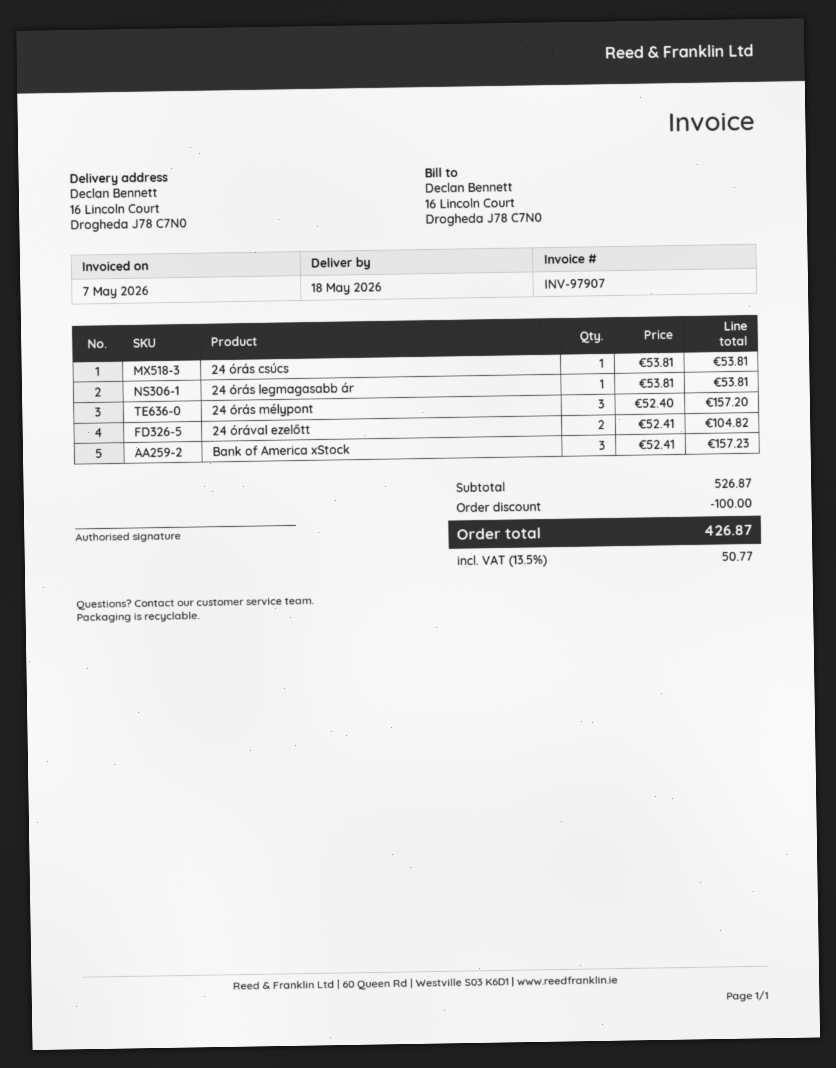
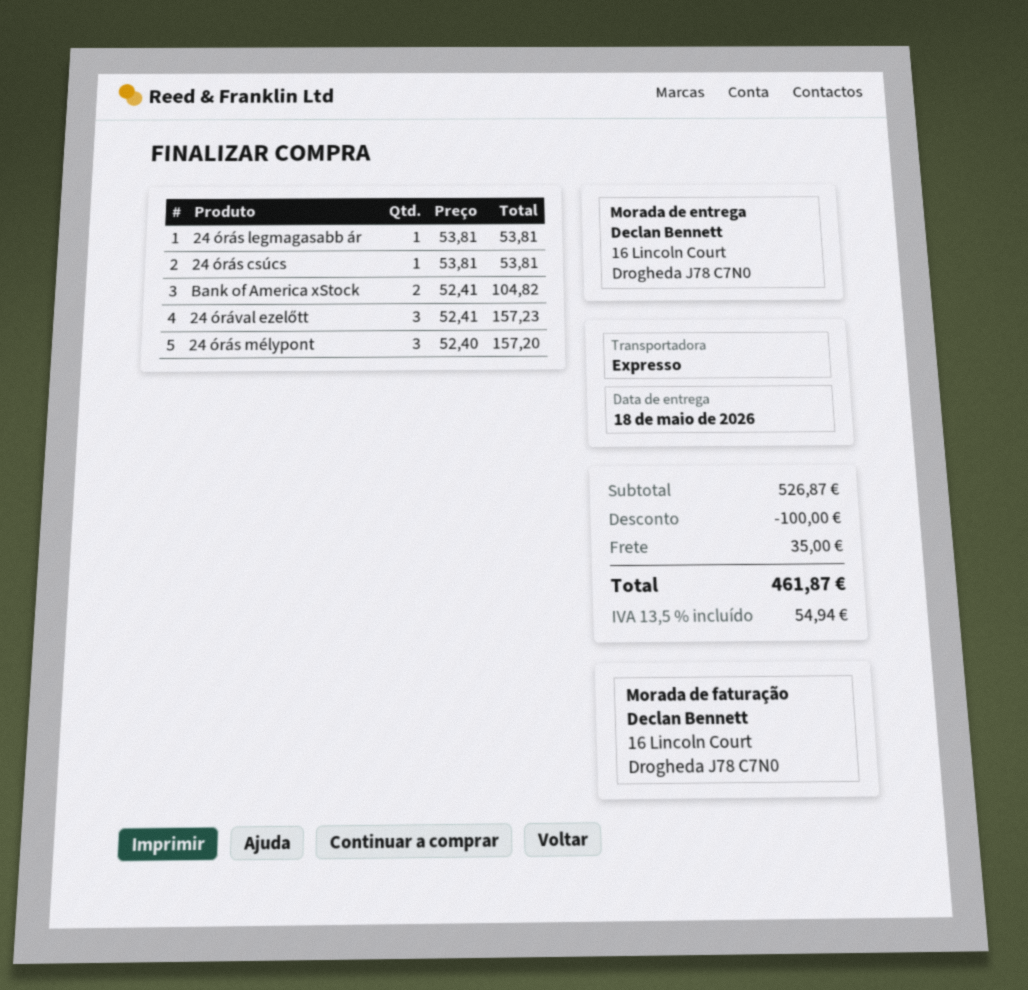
24 órával ezelőtt: 2 x 52.41 = 104.82 -> 3 x 52.41 = 157.23
Bank of America xStock: 3 x 52.41 = 157.23 -> 2 x 52.41 = 104.82
shipping: none -> 35.00
tax: 13.5% = 50.77 -> 13.5% = 54.94
total: 426.87 -> 461.87

